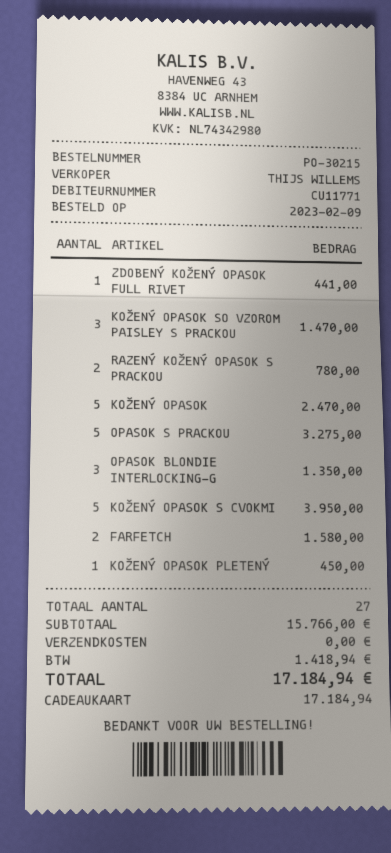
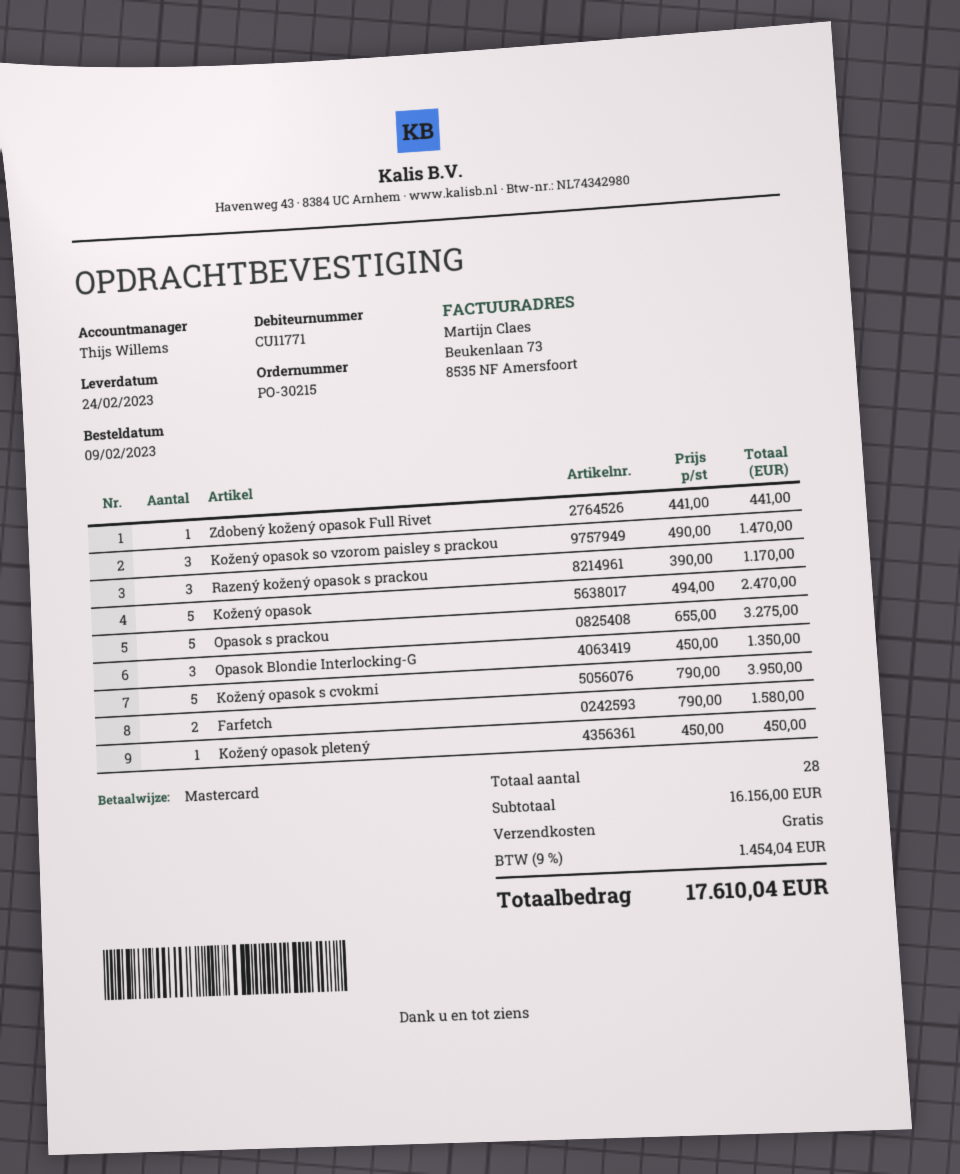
payment method: gift card -> Mastercard
RAZENÝ KOŽENÝ OPASOK S PRACKOU: 2 for 780.00 -> 3 for 1170.00
total quantity: 27 -> 28
subtotal: 15766.00 -> 16156.00
tax: 1418.94 -> 1454.04
total: 17184.94 -> 17610.04

